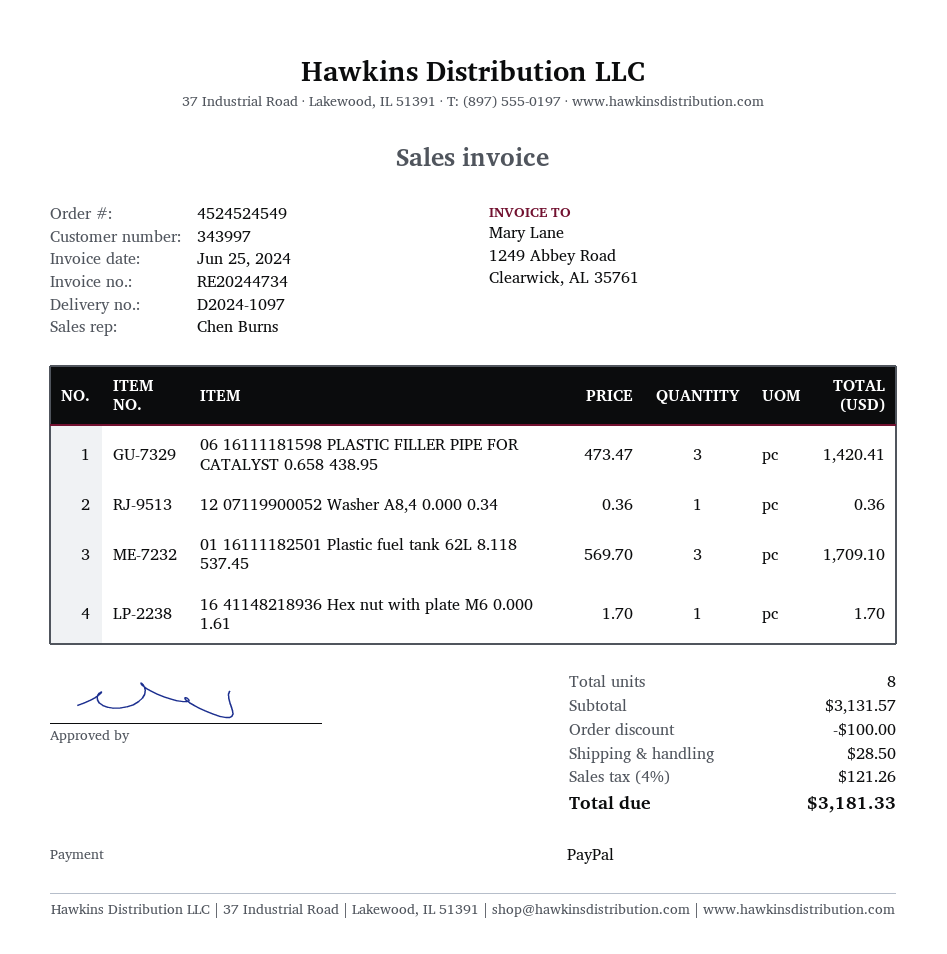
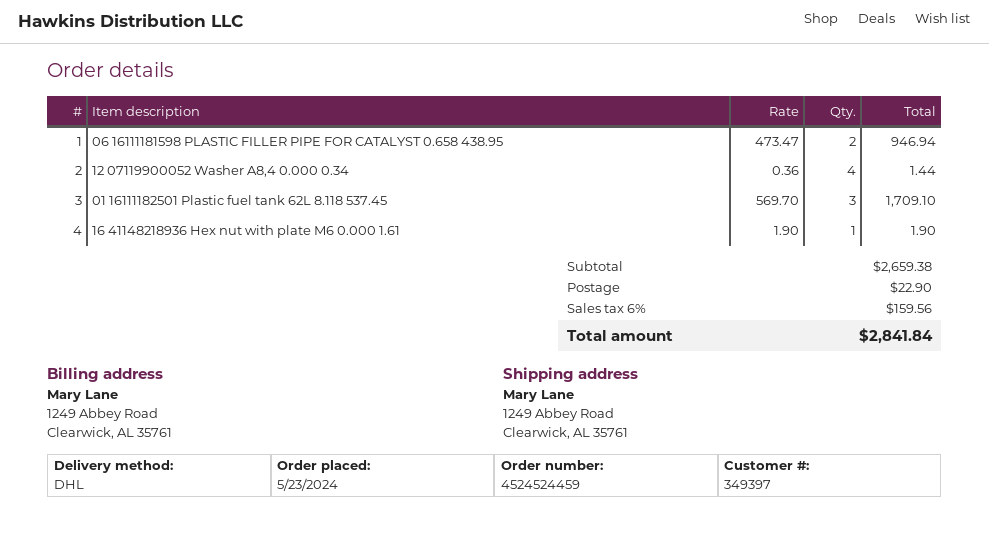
order number: 4524524549 -> 4524524459
customer number: 343997 -> 349397
06 16111181598 PLASTIC FILLER PIPE FOR CATALYST 0.658 438.95: 3 x 473.47 = 1420.41 -> 2 x 473.47 = 946.94
12 07119900052 Washer A8,4 0.000 0.34: 1 x 0.36 = 0.36 -> 4 x 0.36 = 1.44
16 41148218936 Hex nut with plate M6 0.000 1.61: 1 x 1.70 = 1.70 -> 1 x 1.90 = 1.90
subtotal: 3131.57 -> 2659.38
discount: 100.00 -> none
shipping: 28.50 -> 22.90
tax: 4% = 121.26 -> 6% = 159.56
total: 3181.33 -> 2841.84

